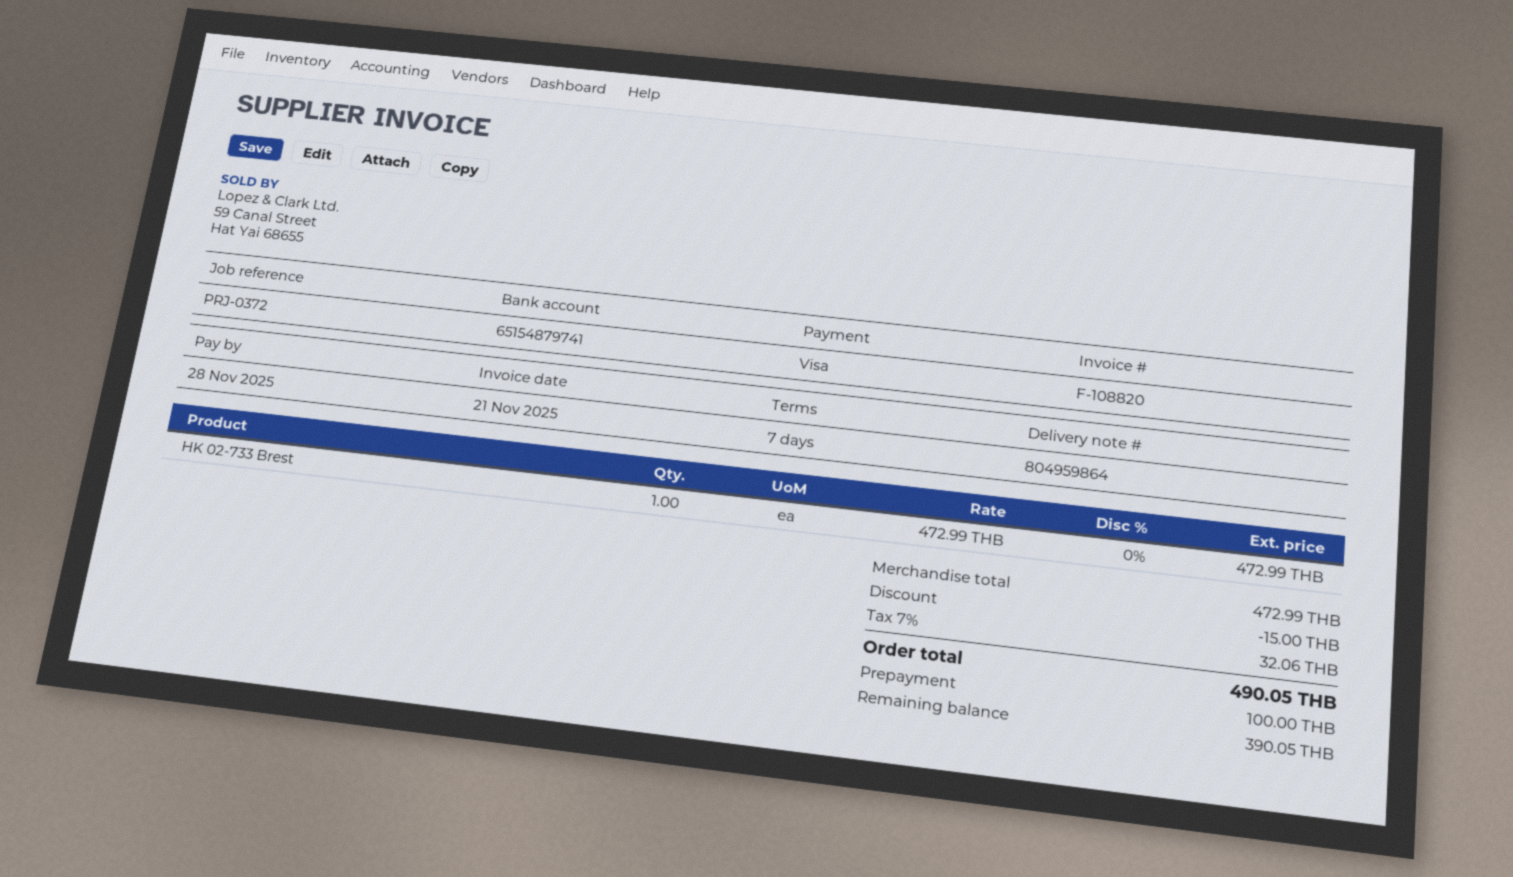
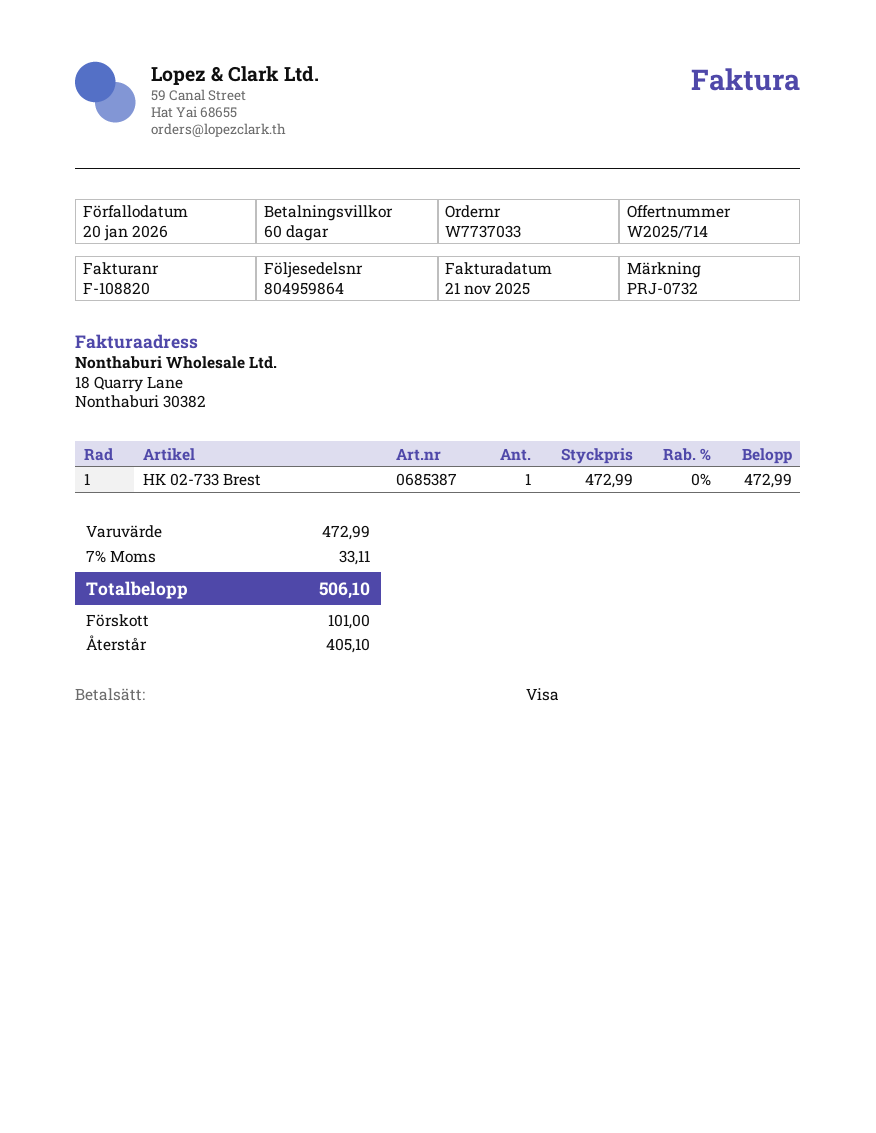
payment terms: 7 days -> 60 days
due date: 2025-11-28 -> 2026-01-20
reference: PRJ-0372 -> PRJ-0732
discount: 15.00 -> none
tax: 7% = 32.06 -> 7% = 33.11
total: 490.05 -> 506.10
deposit: 100.00 -> 101.00
balance: 390.05 -> 405.10

